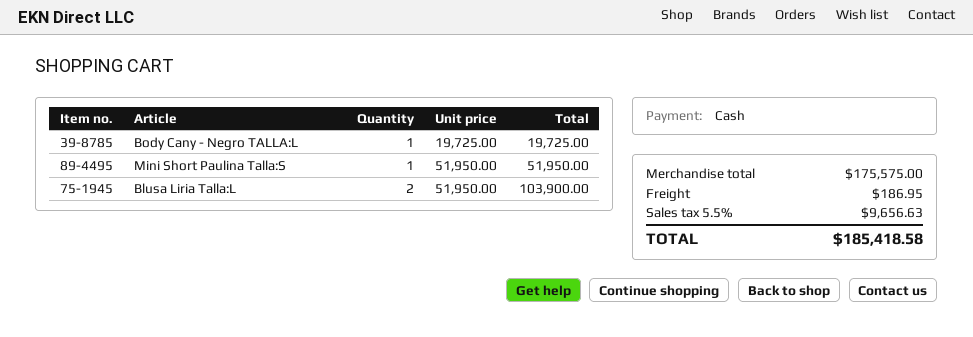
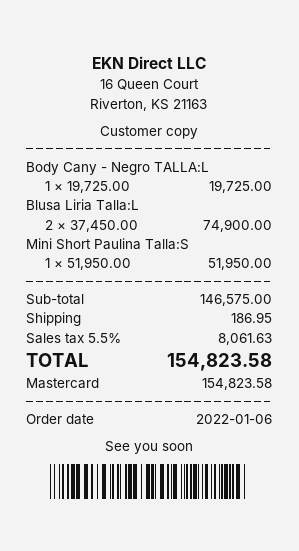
payment method: cash -> Mastercard
Blusa Liria Talla:L: 2 x 51950.00 = 103900.00 -> 2 x 37450.00 = 74900.00
subtotal: 175575.00 -> 146575.00
tax: 5.5% = 9656.63 -> 5.5% = 8061.63
total: 185418.58 -> 154823.58

